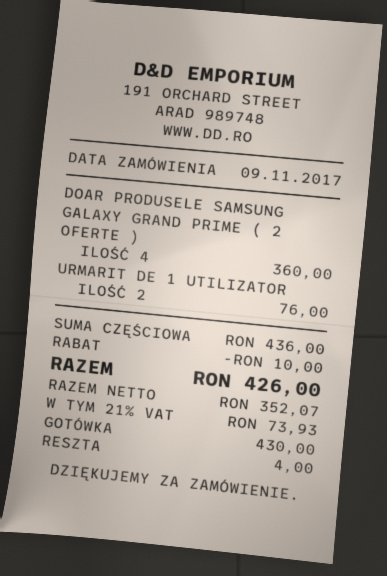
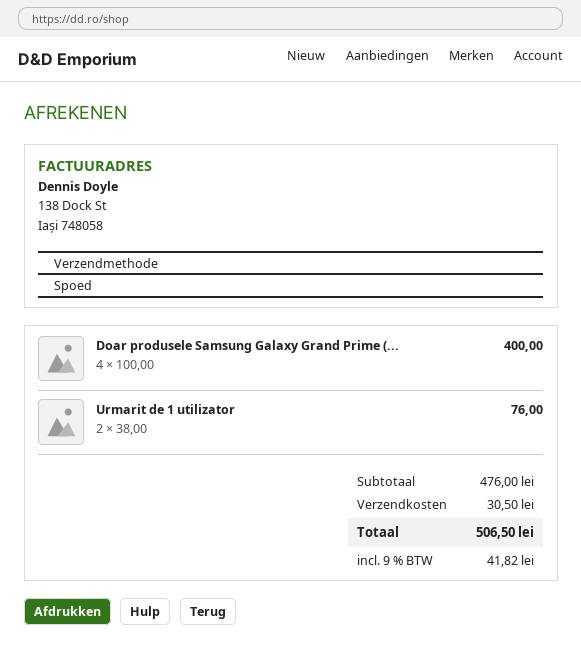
DOAR PRODUSELE SAMSUNG GALAXY GRAND PRIME ( 2 OFERTE ): 4 for 360.00 -> 4 for 400.00
subtotal: 436.00 -> 476.00
discount: 10.00 -> none
shipping: none -> 30.50
tax: 21% = 73.93 -> 9% = 41.82
total: 426.00 -> 506.50

